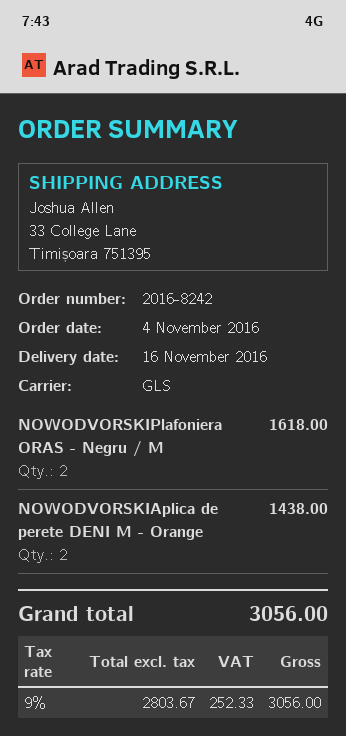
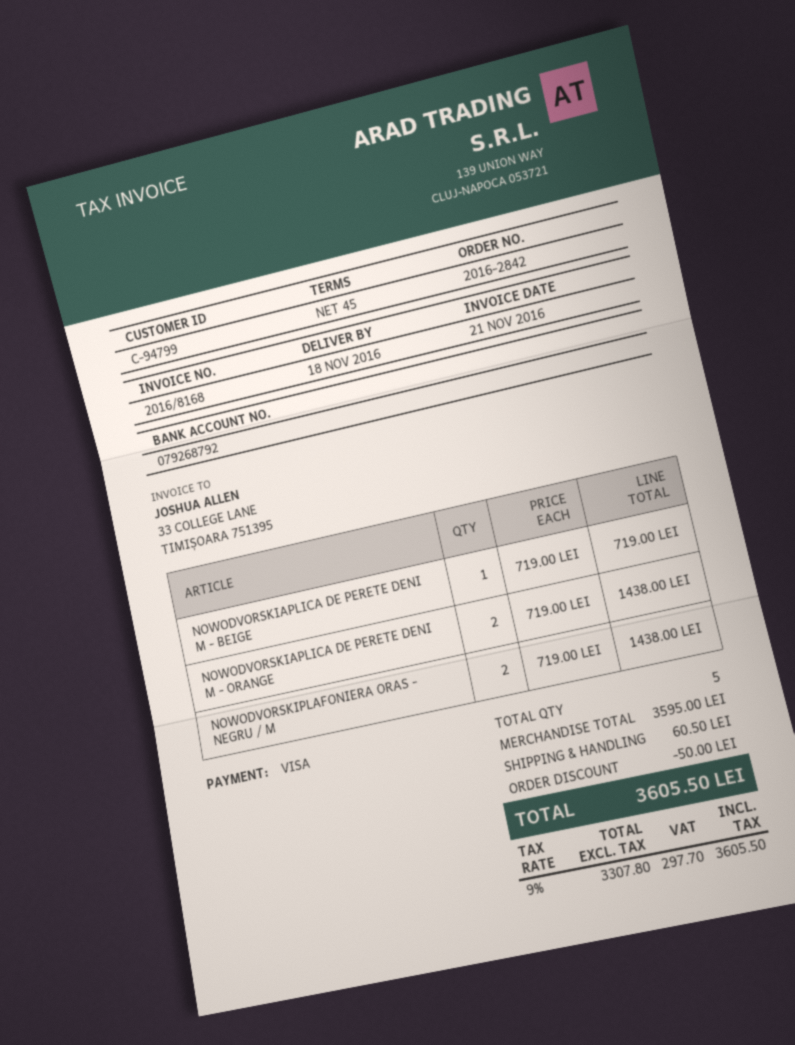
order number: 2016-8242 -> 2016-2842
delivery date: 2016-11-16 -> 2016-11-18
NOWODVORSKIPlafoniera ORAS - Negru / M: 2 for 1618.00 -> 2 for 1438.00
NOWODVORSKIAPLICA DE PERETE DENI M - BEIGE: none -> 1 for 719.00
discount: none -> 50.00
shipping: none -> 60.50
net: 2803.67 -> 3307.80
tax: 9% = 252.33 -> 9% = 297.70
total: 3056.00 -> 3605.50

